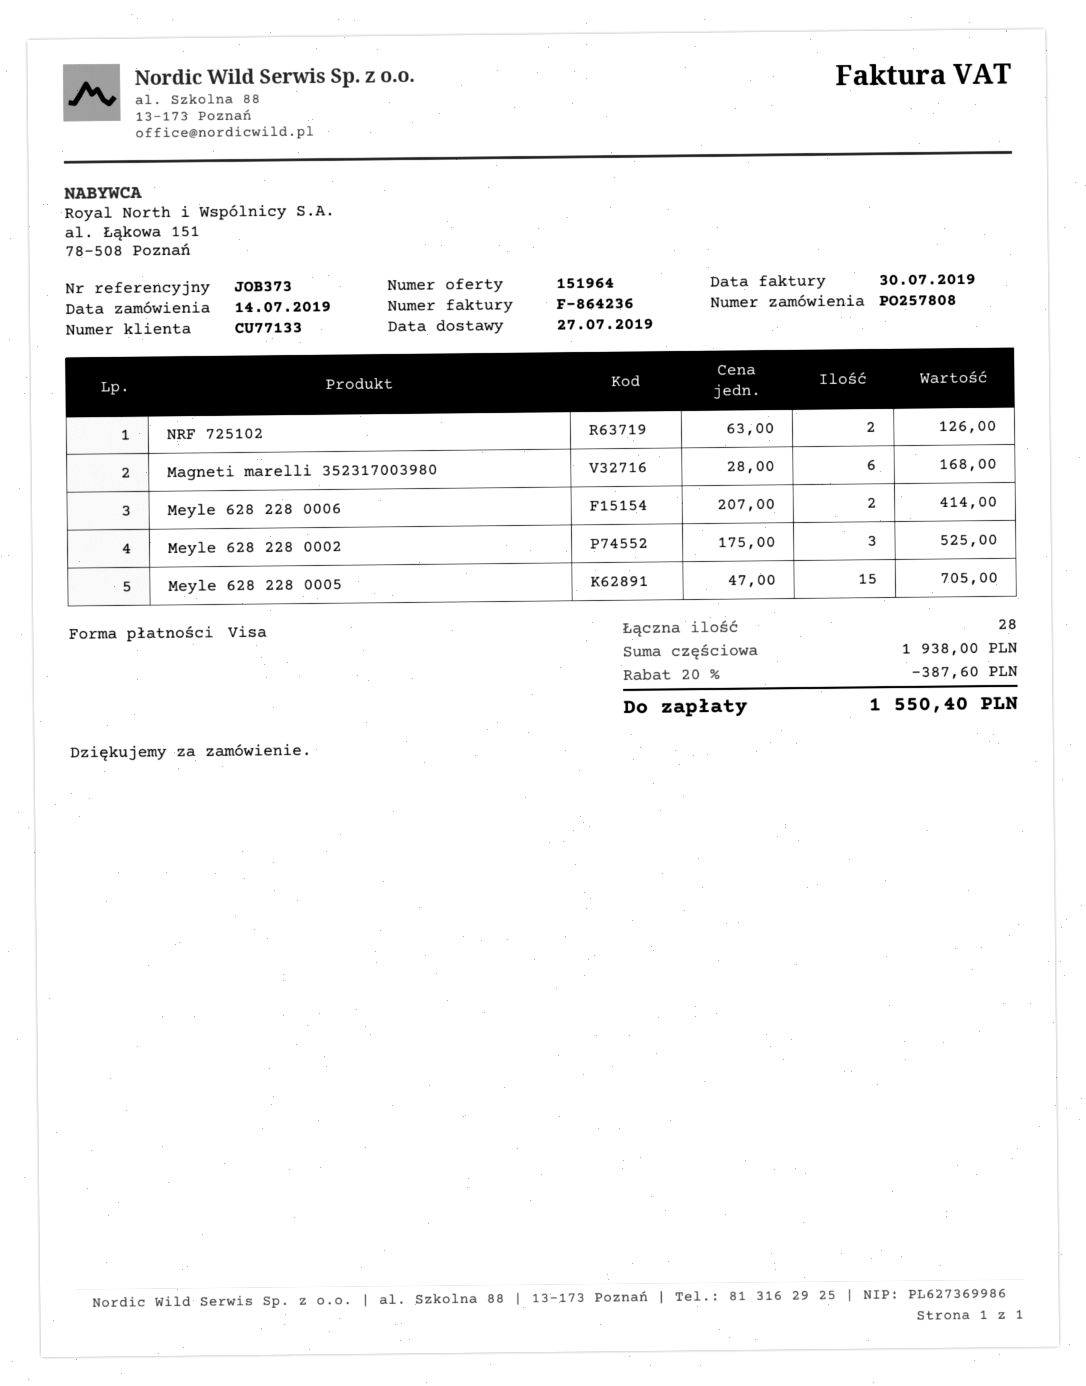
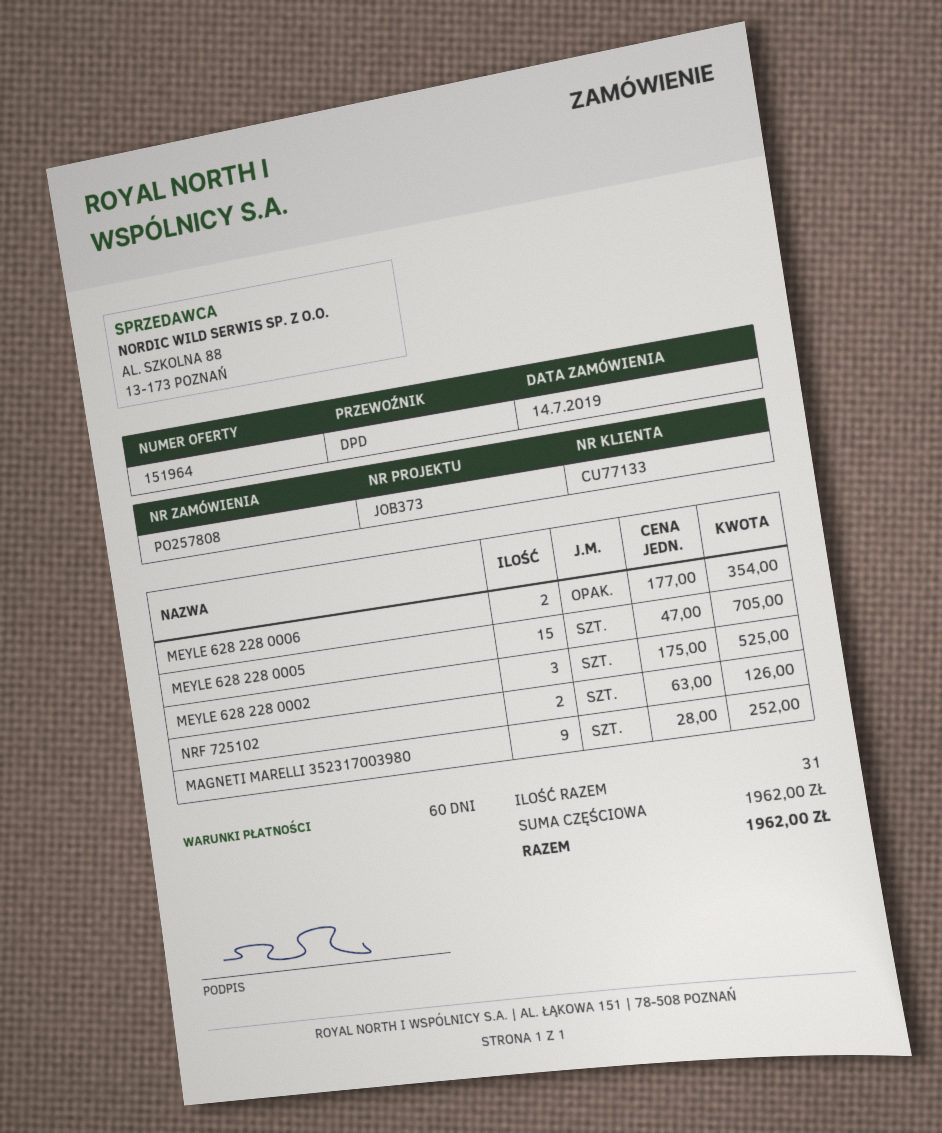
Magneti marelli 352317003980: 6 x 28.00 = 168.00 -> 9 x 28.00 = 252.00
Meyle 628 228 0006: 2 x 207.00 = 414.00 -> 2 x 177.00 = 354.00
total quantity: 28 -> 31
subtotal: 1938.00 -> 1962.00
discount: 20% = 387.60 -> none
total: 1550.40 -> 1962.00

